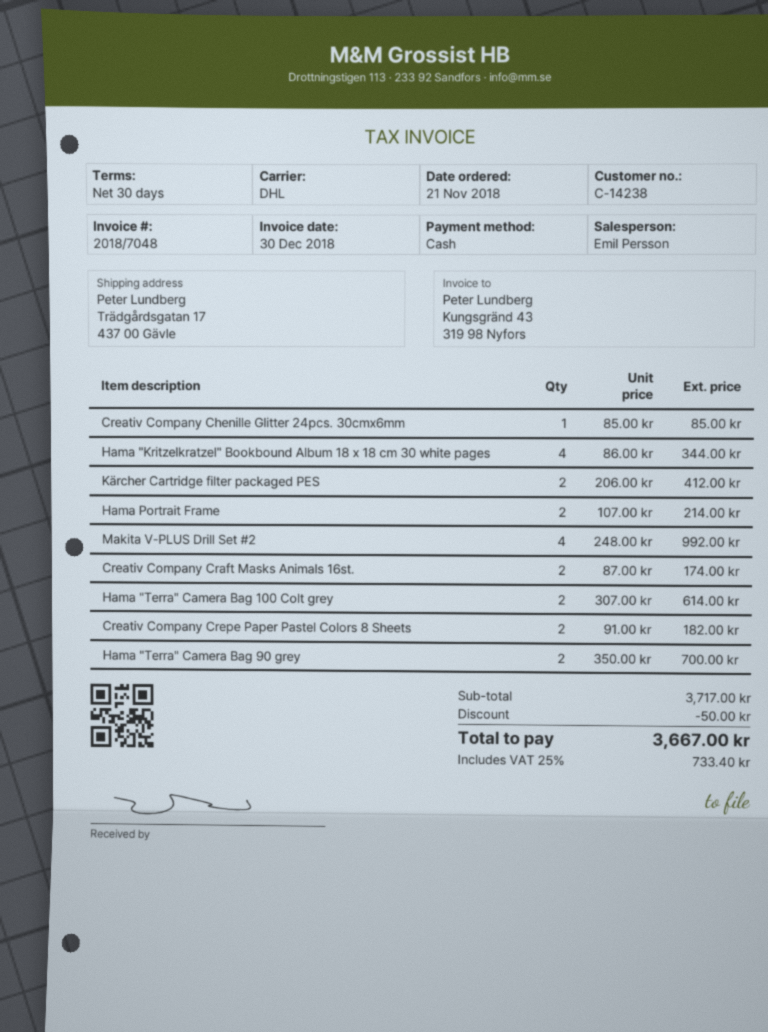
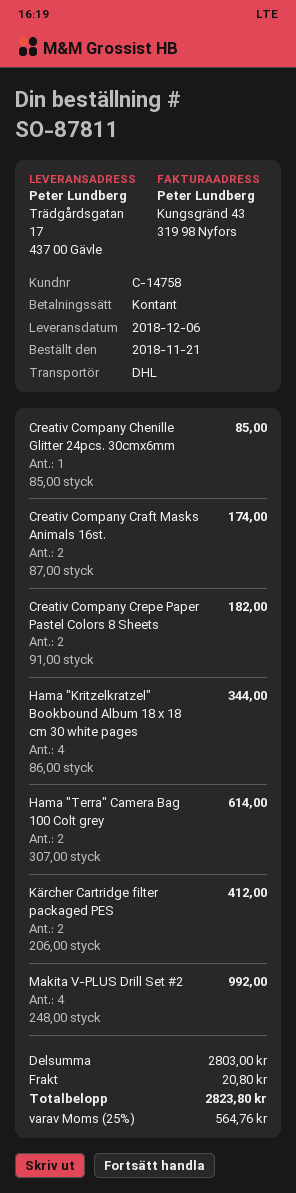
customer number: C-14238 -> C-14758
Hama Portrait Frame: 2 x 107.00 = 214.00 -> none
Hama "Terra" Camera Bag 90 grey: 2 x 350.00 = 700.00 -> none
subtotal: 3717.00 -> 2803.00
discount: 50.00 -> none
shipping: none -> 20.80
tax: 25% = 733.40 -> 25% = 564.76
total: 3667.00 -> 2823.80

